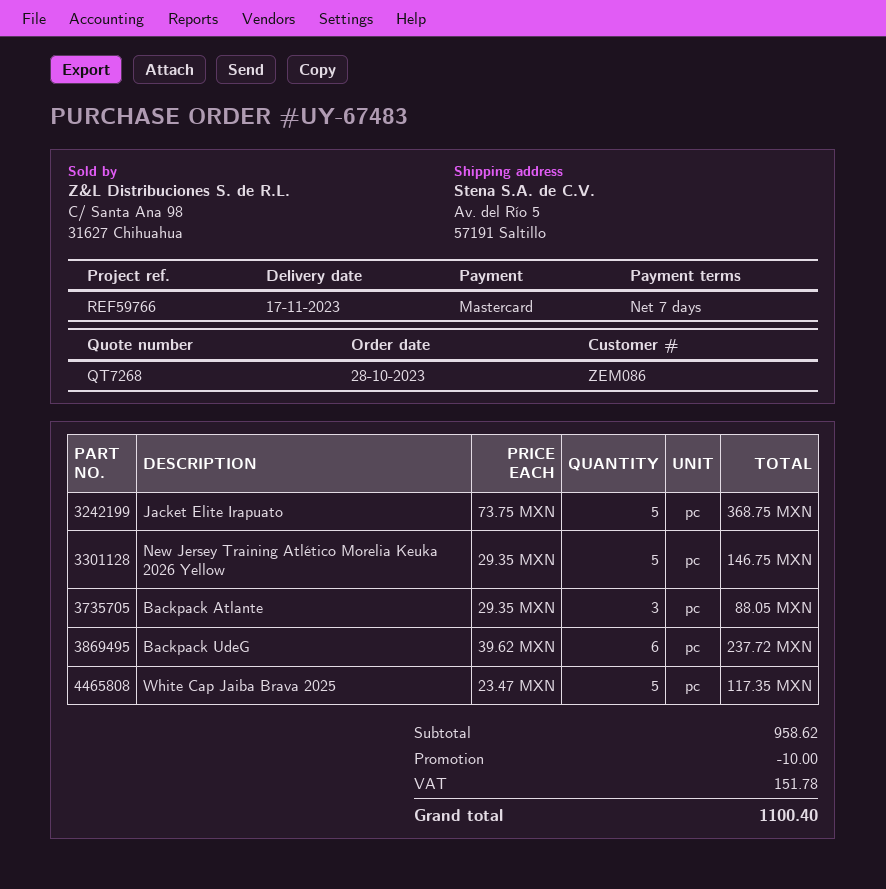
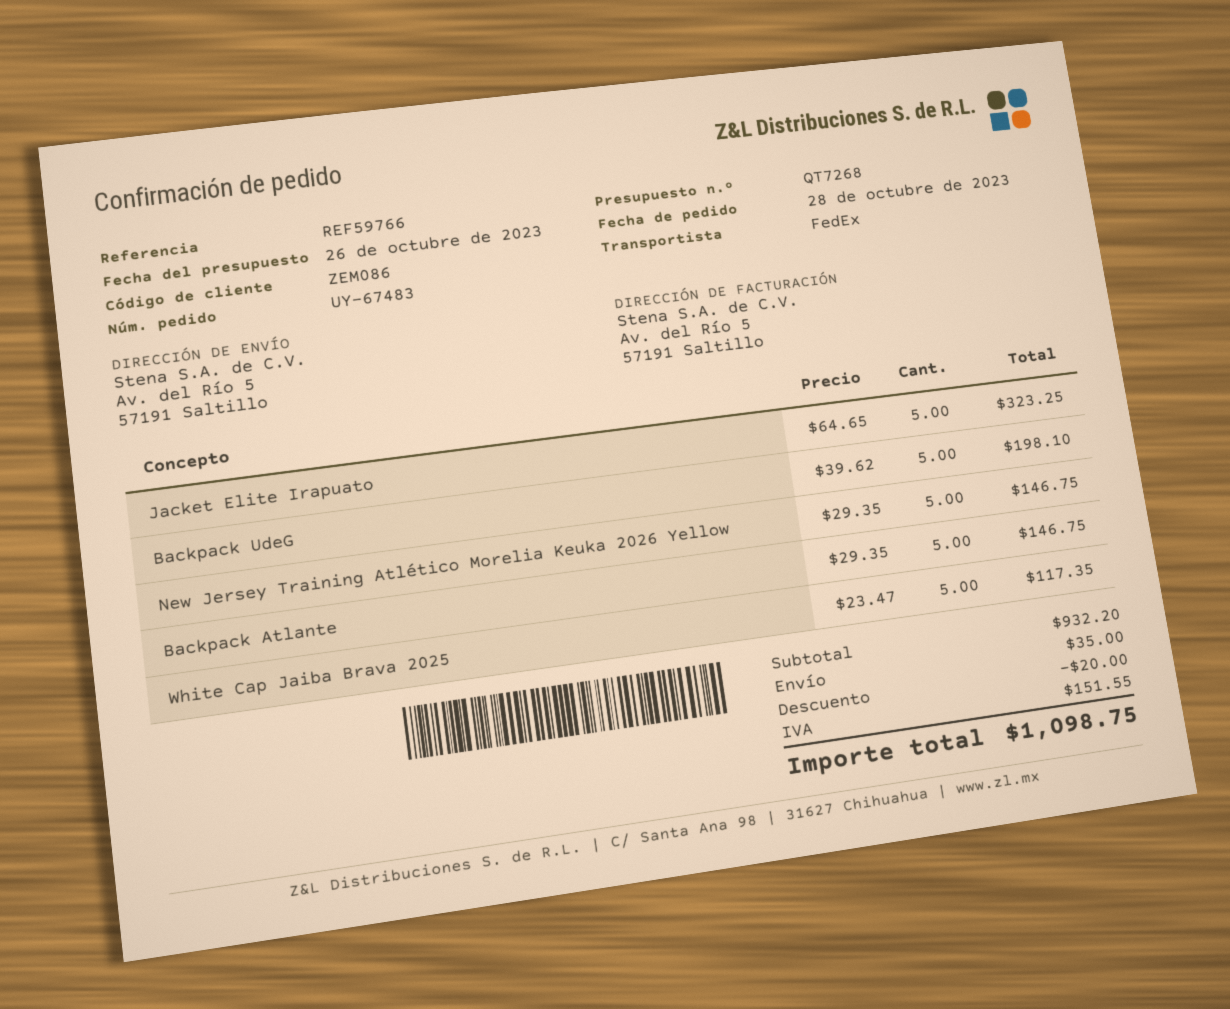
Jacket Elite Irapuato: 5 x 73.75 = 368.75 -> 5 x 64.65 = 323.25
Backpack Atlante: 3 x 29.35 = 88.05 -> 5 x 29.35 = 146.75
Backpack UdeG: 6 x 39.62 = 237.72 -> 5 x 39.62 = 198.10
subtotal: 958.62 -> 932.20
discount: 10.00 -> 20.00
shipping: none -> 35.00
tax: 151.78 -> 151.55
total: 1100.40 -> 1098.75

